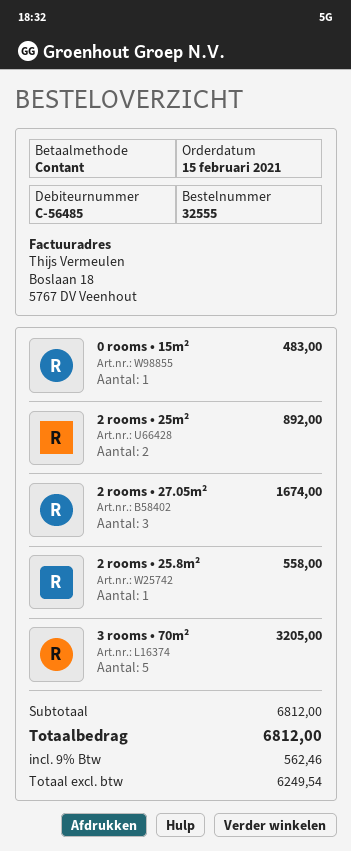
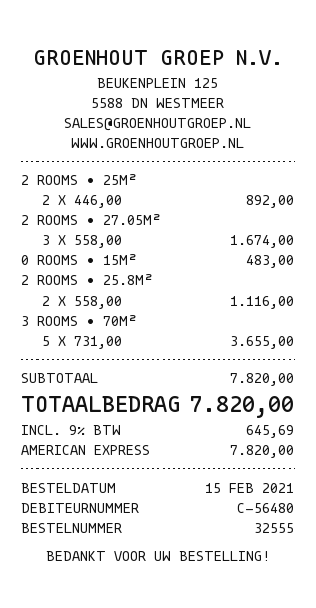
customer number: C-56485 -> C-56480
payment method: cash -> American Express
2 rooms • 25.8m²: 1 for 558.00 -> 2 for 1116.00
3 rooms • 70m²: 5 for 3205.00 -> 5 for 3655.00
subtotal: 6812.00 -> 7820.00
tax: 9% = 562.46 -> 9% = 645.69
total: 6812.00 -> 7820.00

